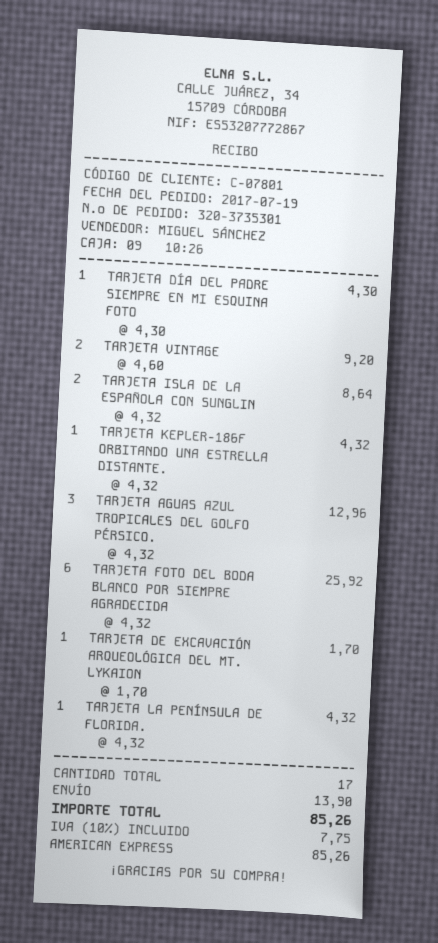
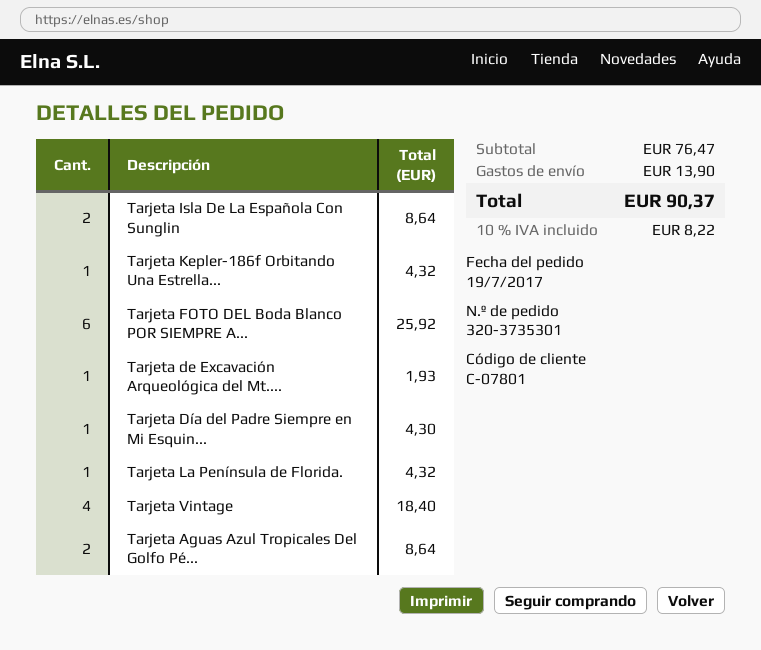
TARJETA VINTAGE: 2 for 9.20 -> 4 for 18.40
TARJETA AGUAS AZUL TROPICALES DEL GOLFO PÉRSICO.: 3 for 12.96 -> 2 for 8.64
TARJETA DE EXCAVACIÓN ARQUEOLÓGICA DEL MT. LYKAION: 1 for 1.70 -> 1 for 1.93
tax: 10% = 7.75 -> 10% = 8.22
total: 85.26 -> 90.37

